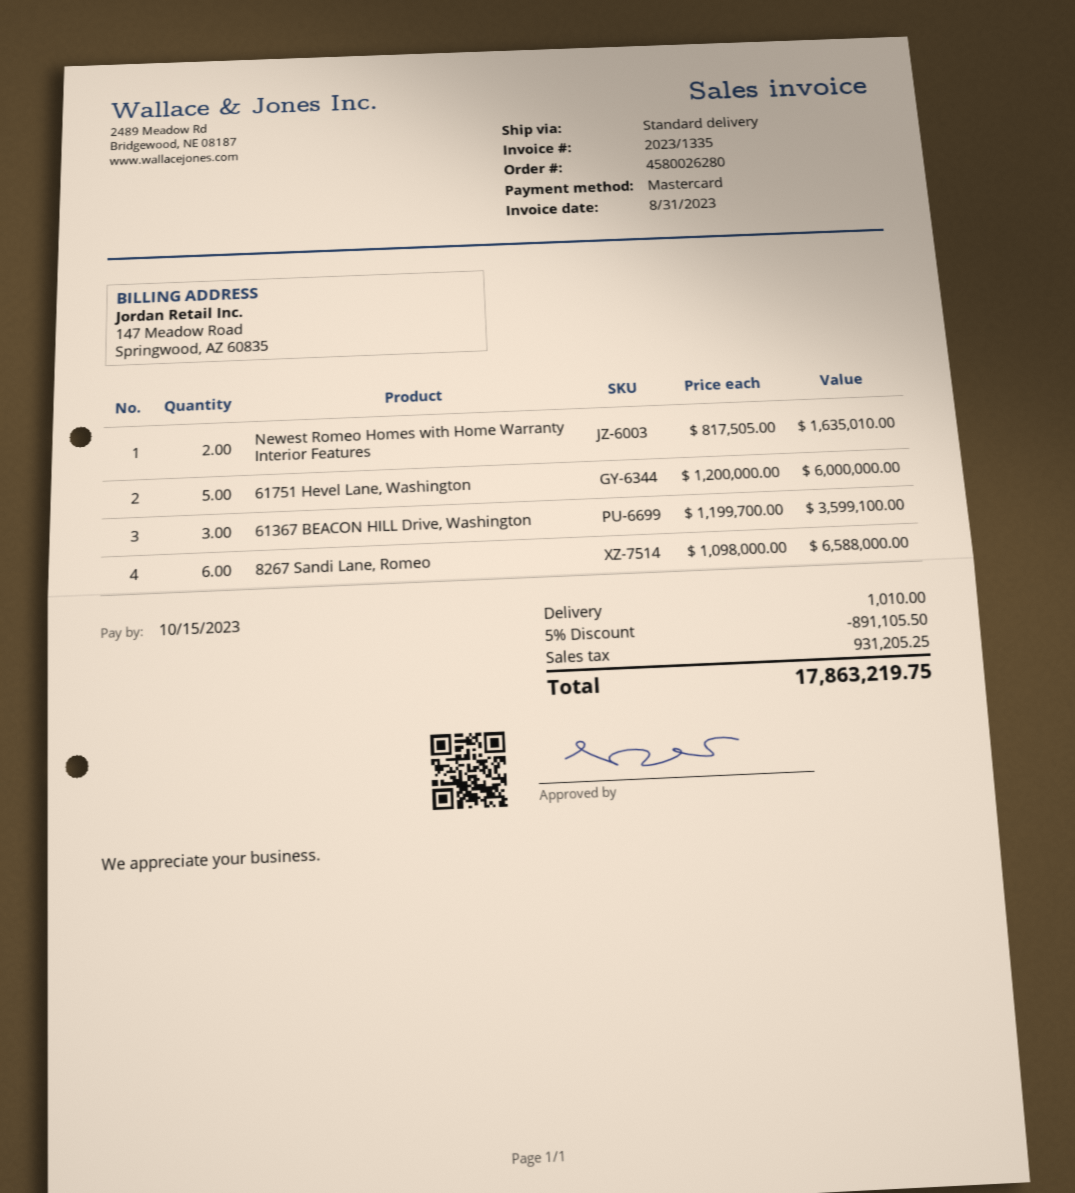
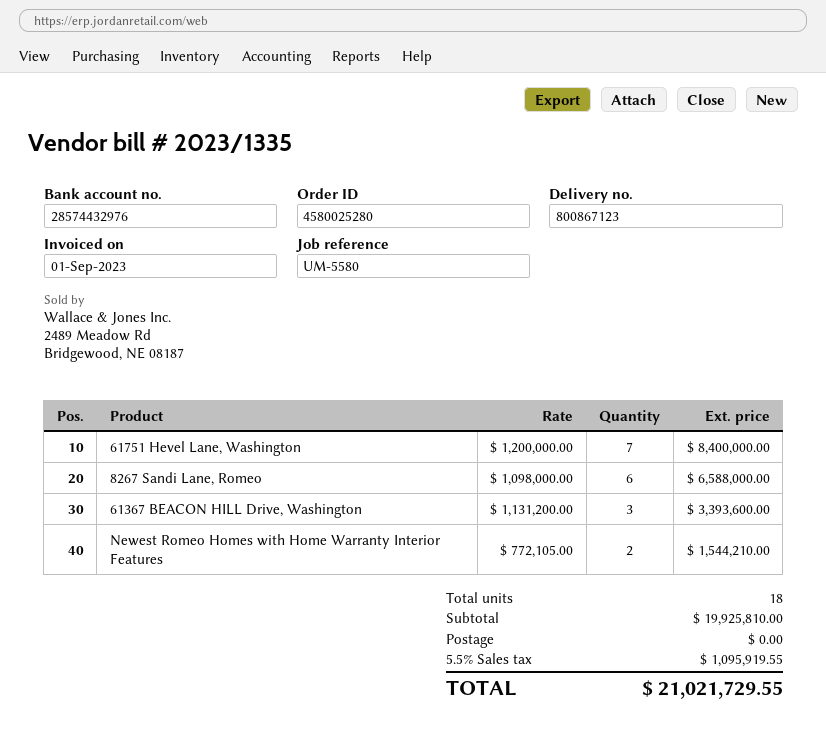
order number: 4580026280 -> 4580025280
invoice date: 2023-08-31 -> 2023-09-01
Newest Romeo Homes with Home Warranty Interior Features: 2 x 817505.00 = 1635010.00 -> 2 x 772105.00 = 1544210.00
61751 Hevel Lane, Washington: 5 x 1200000.00 = 6000000.00 -> 7 x 1200000.00 = 8400000.00
61367 BEACON HILL Drive, Washington: 3 x 1199700.00 = 3599100.00 -> 3 x 1131200.00 = 3393600.00
discount: 5% = 891105.50 -> none
shipping: 1010.00 -> 0.00
tax: 931205.25 -> 1095919.55
total: 17863219.75 -> 21021729.55

